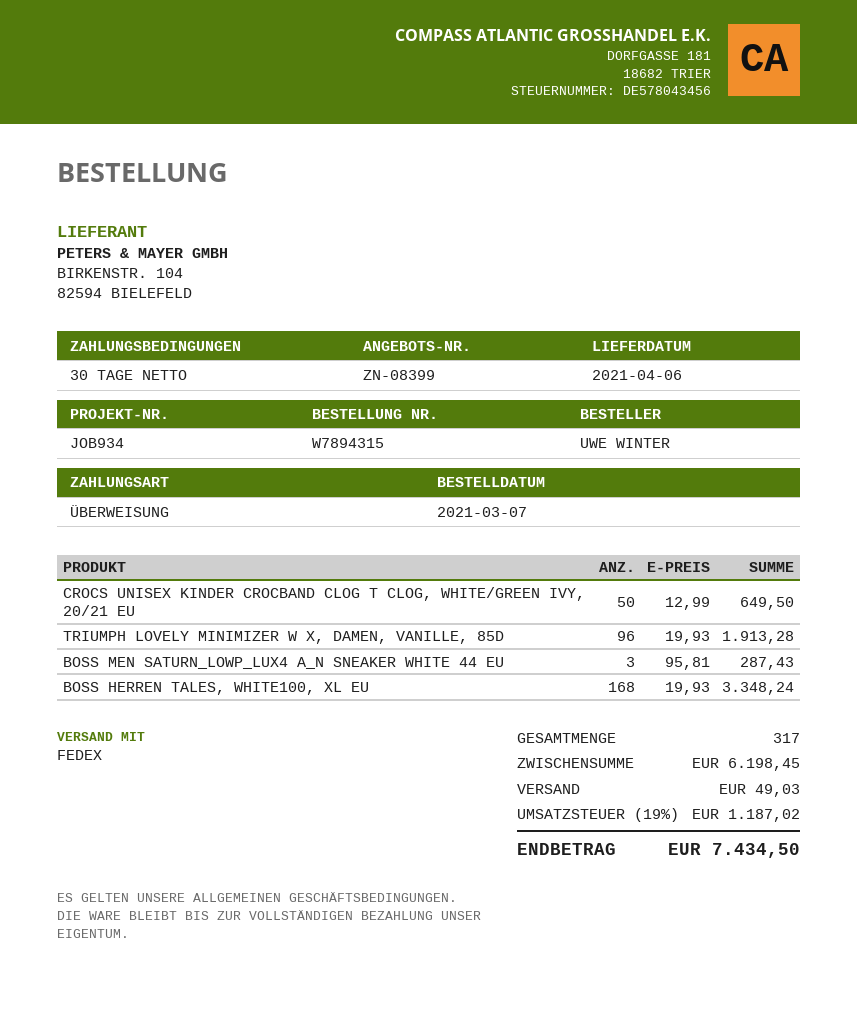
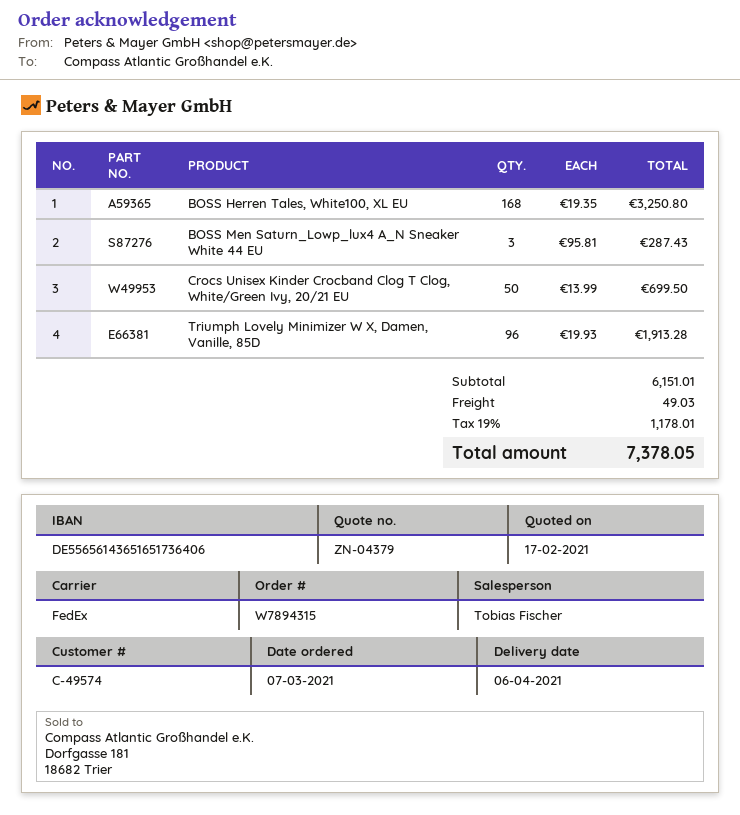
quote number: ZN-08399 -> ZN-04379
CROCS UNISEX KINDER CROCBAND CLOG T CLOG, WHITE/GREEN IVY, 20/21 EU: 50 x 12.99 = 649.50 -> 50 x 13.99 = 699.50
BOSS HERREN TALES, WHITE100, XL EU: 168 x 19.93 = 3348.24 -> 168 x 19.35 = 3250.80
subtotal: 6198.45 -> 6151.01
tax: 19% = 1187.02 -> 19% = 1178.01
total: 7434.50 -> 7378.05

